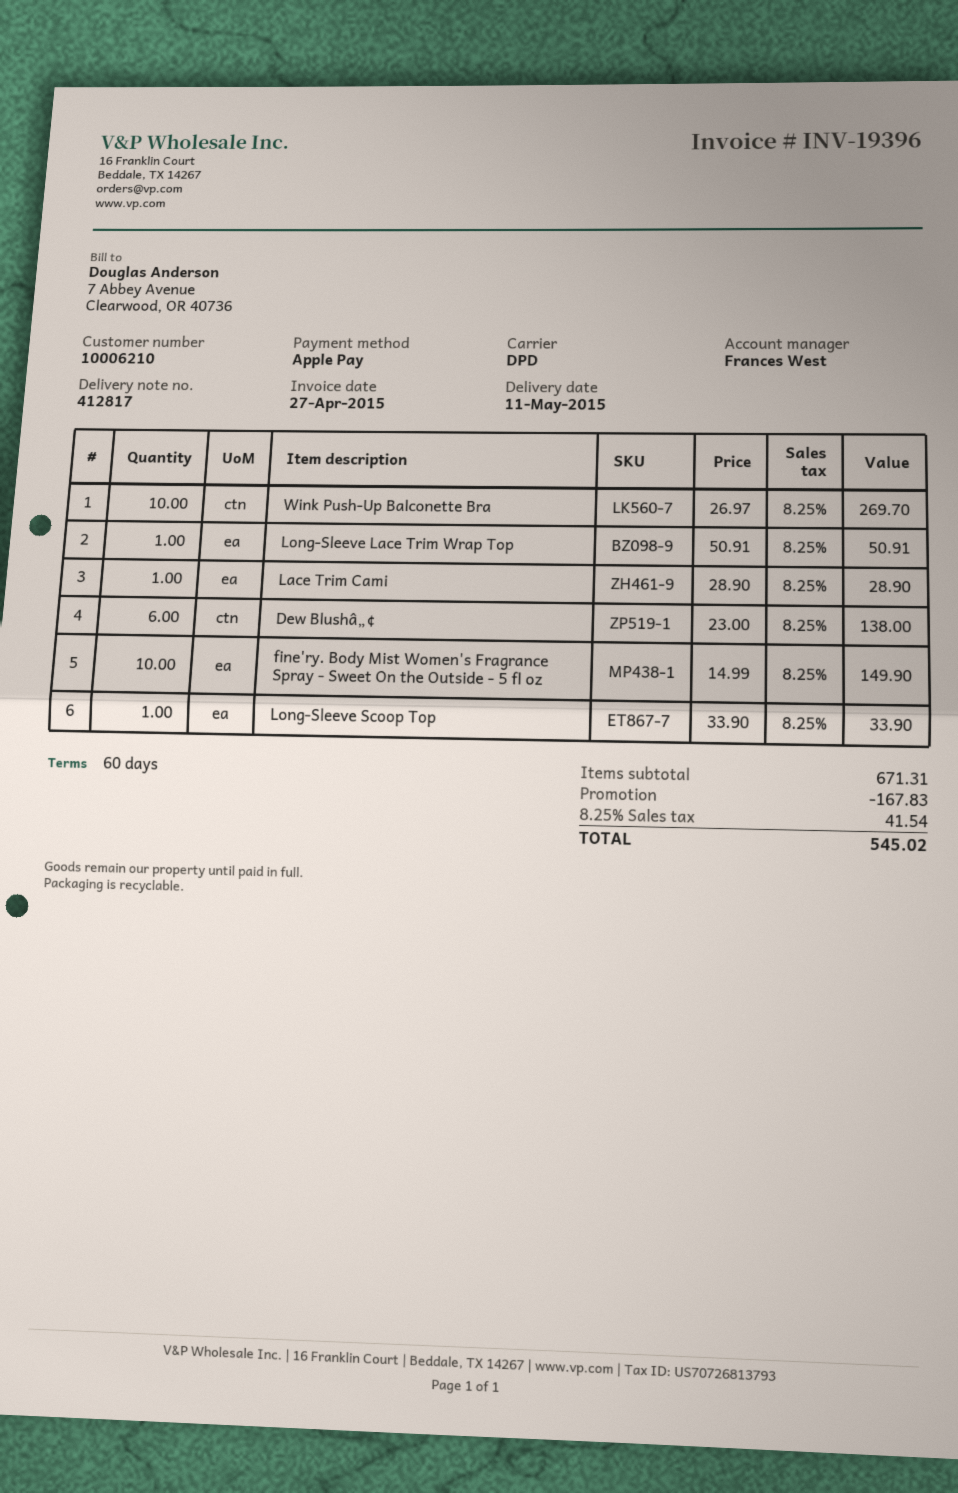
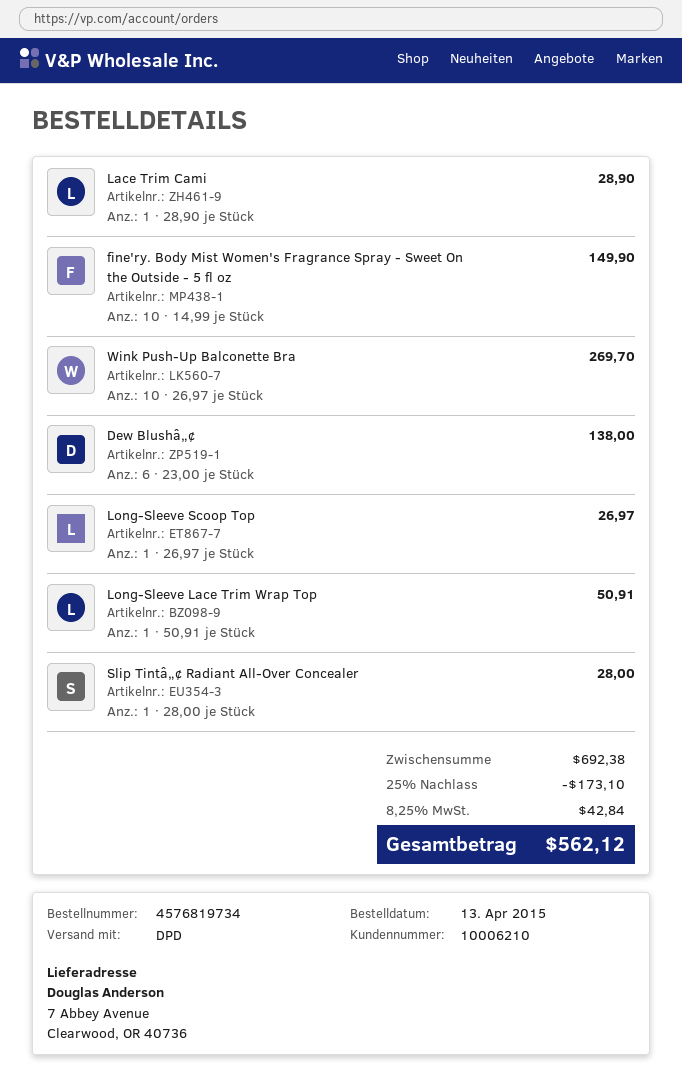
Long-Sleeve Scoop Top: 1 x 33.90 = 33.90 -> 1 x 26.97 = 26.97
Slip Tintâ„¢ Radiant All-Over Concealer: none -> 1 x 28.00 = 28.00
subtotal: 671.31 -> 692.38
discount: 167.83 -> 173.10
tax: 8.25% = 41.54 -> 8.25% = 42.84
total: 545.02 -> 562.12

